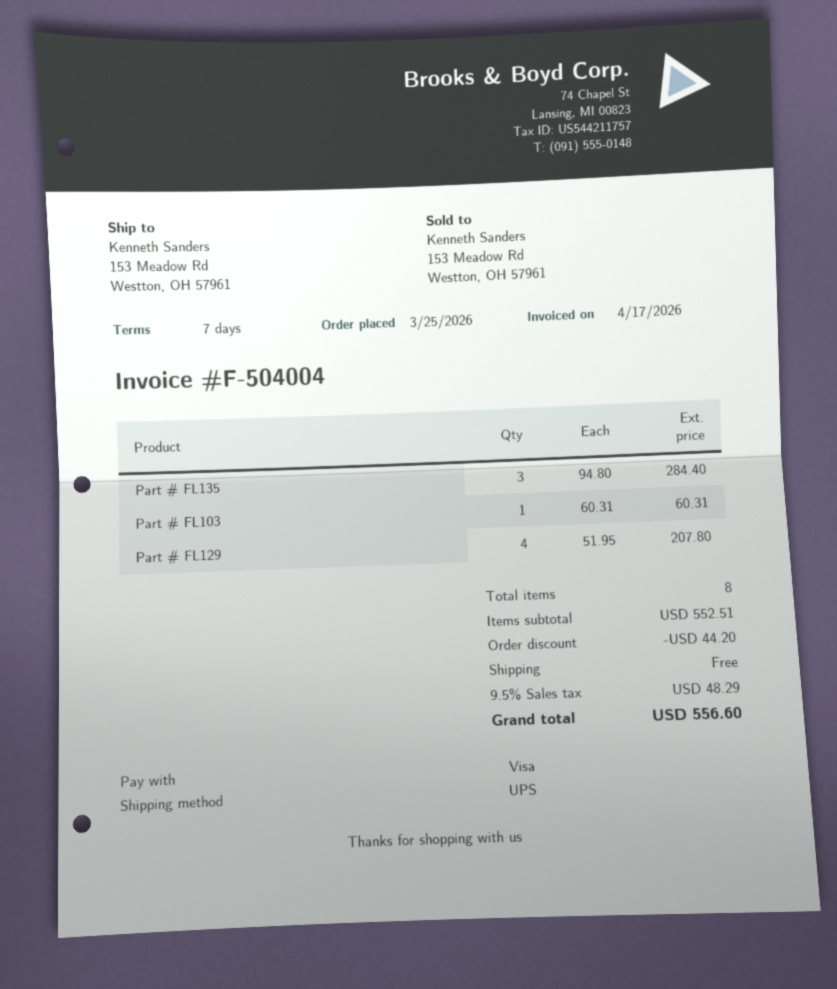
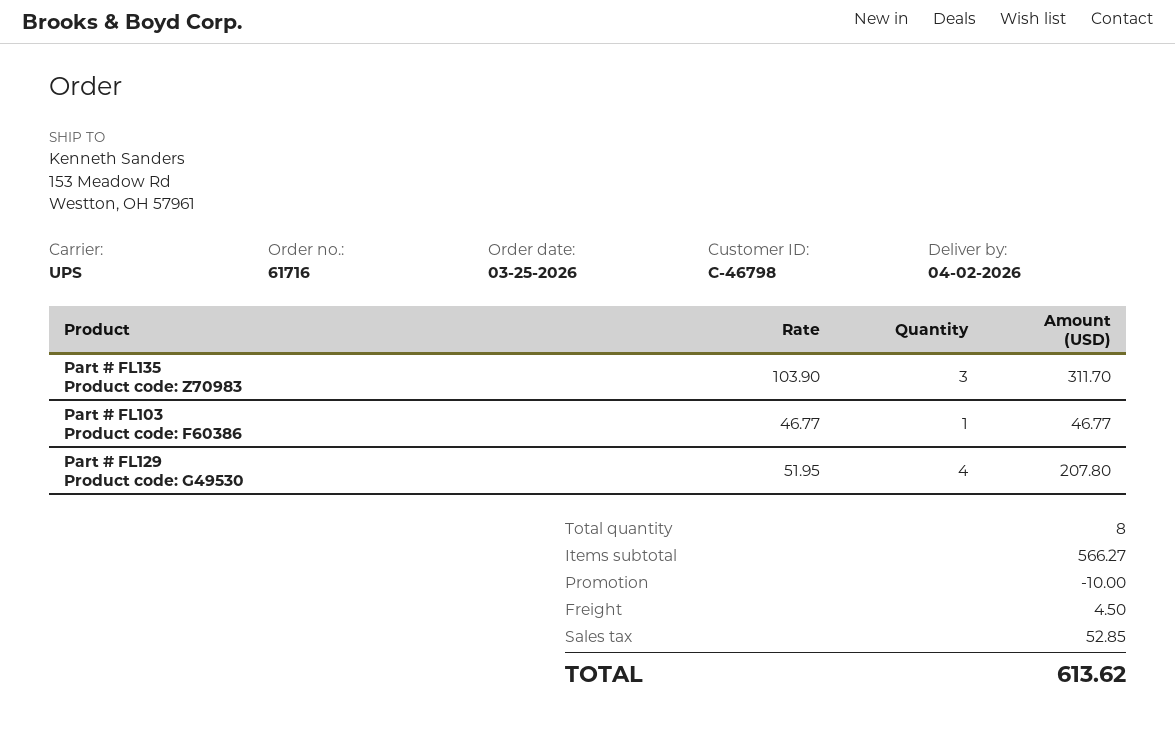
Part # FL135: 3 x 94.80 = 284.40 -> 3 x 103.90 = 311.70
Part # FL103: 1 x 60.31 = 60.31 -> 1 x 46.77 = 46.77
subtotal: 552.51 -> 566.27
discount: 44.20 -> 10.00
shipping: 0.00 -> 4.50
tax: 48.29 -> 52.85
total: 556.60 -> 613.62

